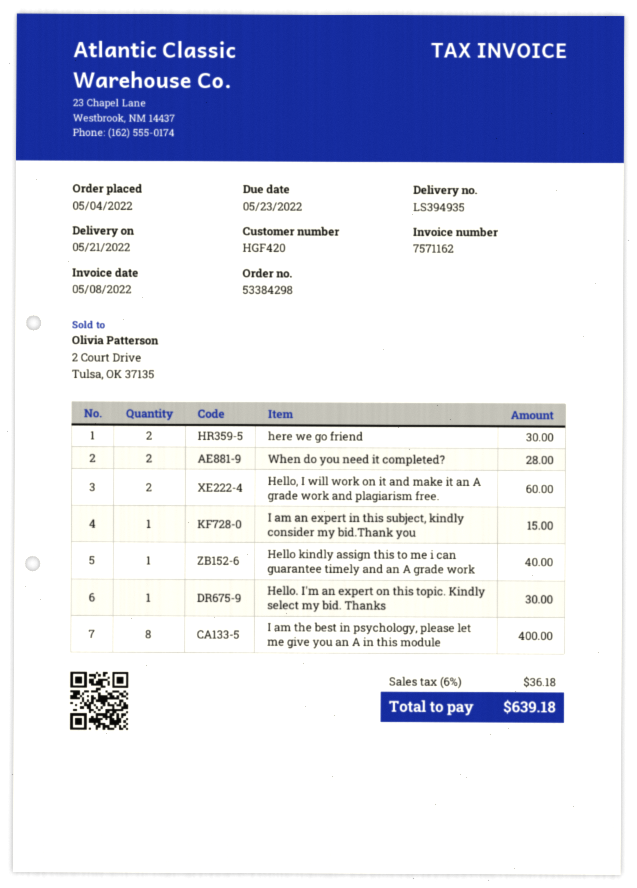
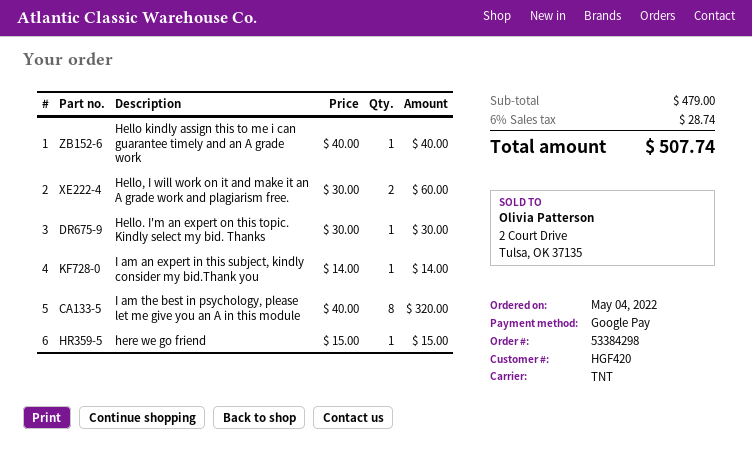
here we go friend: 2 for 30.00 -> 1 for 15.00
When do you need it completed?: 2 for 28.00 -> none
I am an expert in this subject, kindly consider my bid.Thank you: 1 for 15.00 -> 1 for 14.00
I am the best in psychology, please let me give you an A in this module: 8 for 400.00 -> 8 for 320.00
tax: 6% = 36.18 -> 6% = 28.74
total: 639.18 -> 507.74

